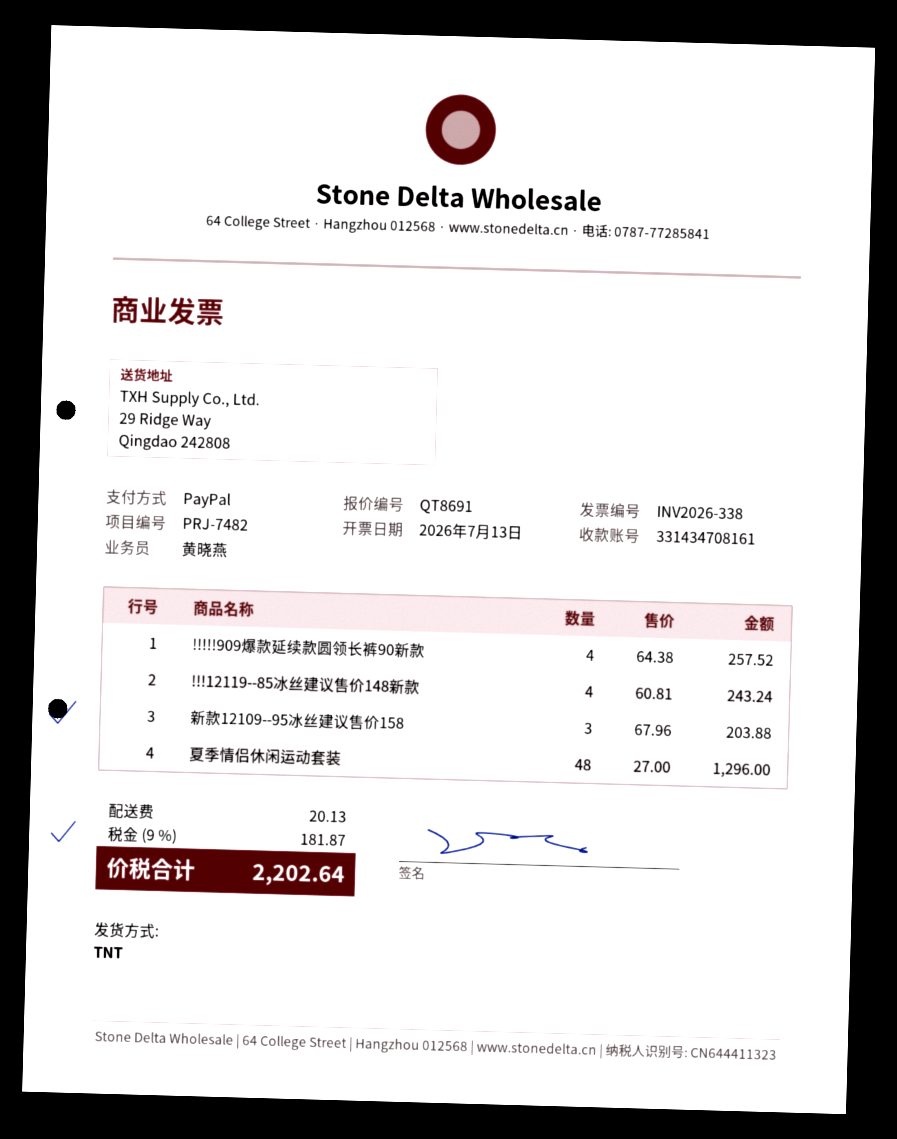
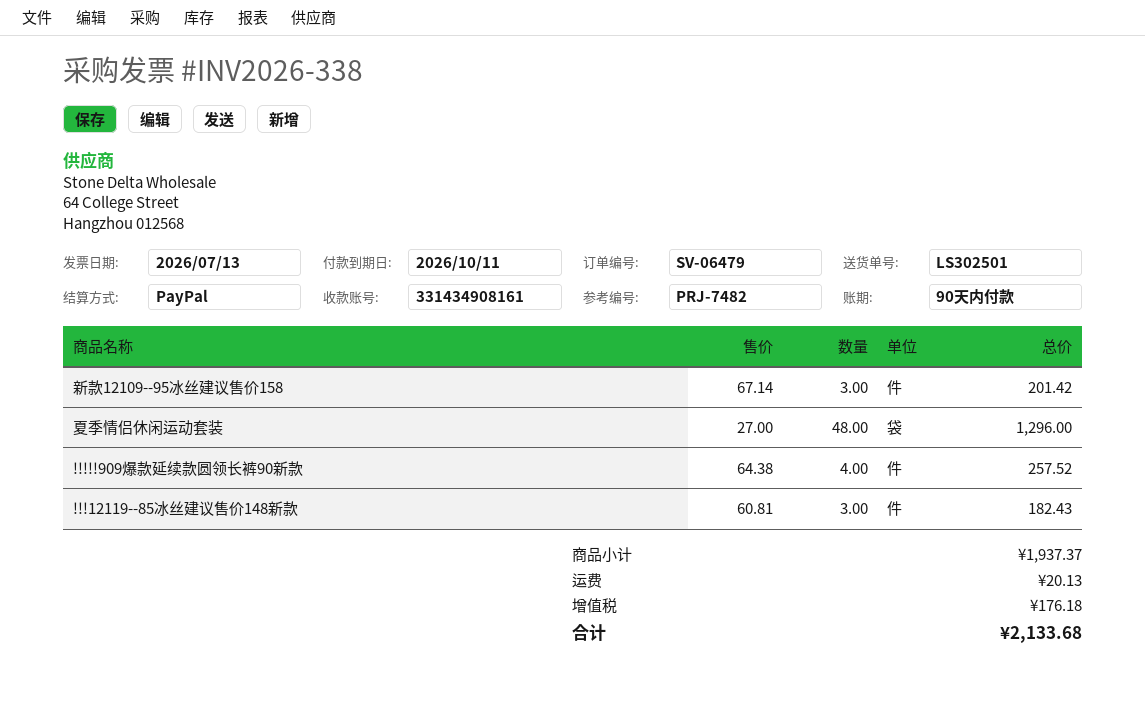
bank account: 331434708161 -> 331434908161
!!!12119--85冰丝建议售价148新款: 4 x 60.81 = 243.24 -> 3 x 60.81 = 182.43
新款12109--95冰丝建议售价158: 3 x 67.96 = 203.88 -> 3 x 67.14 = 201.42
tax: 181.87 -> 176.18
total: 2202.64 -> 2133.68

